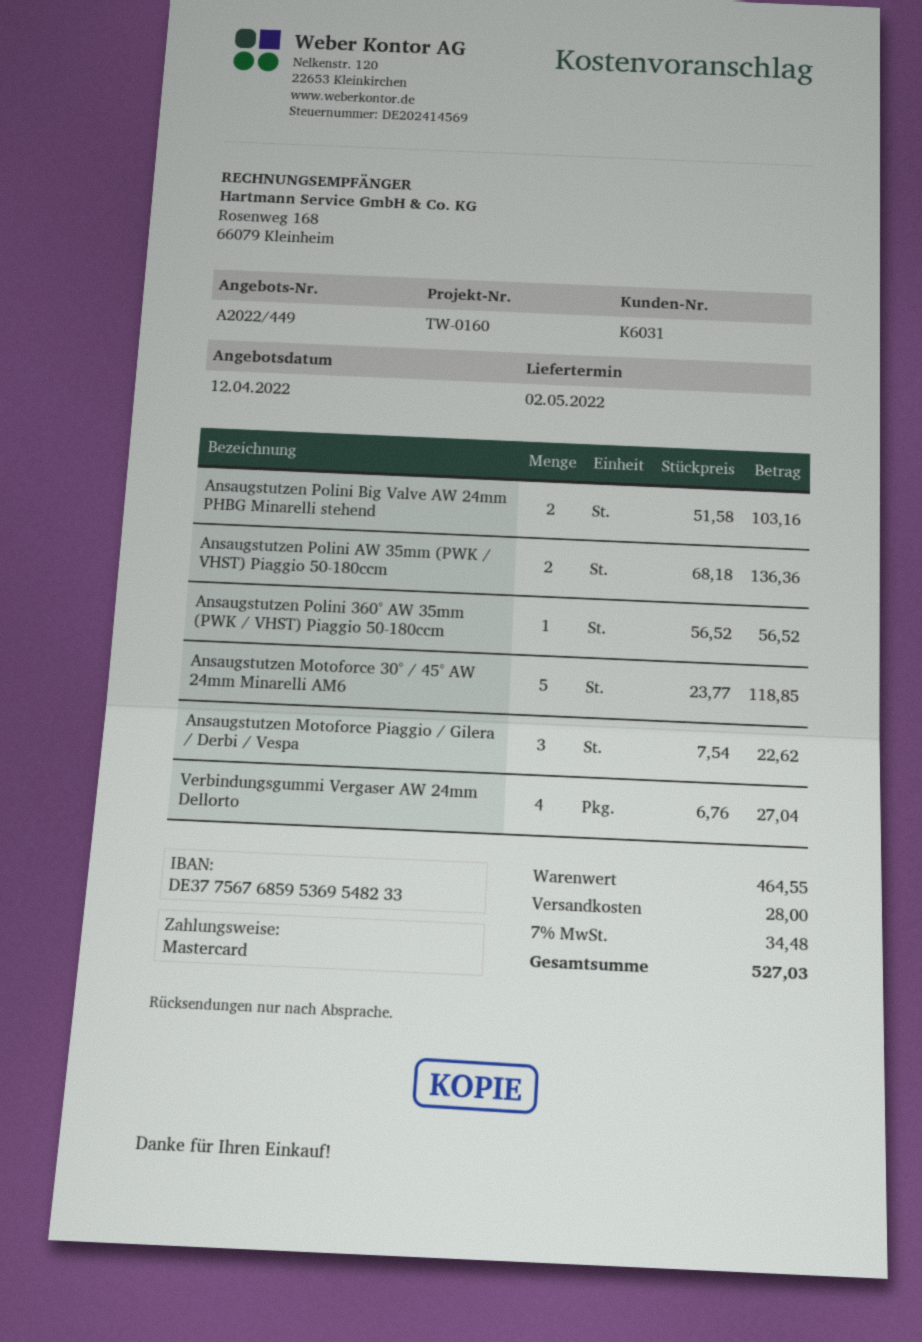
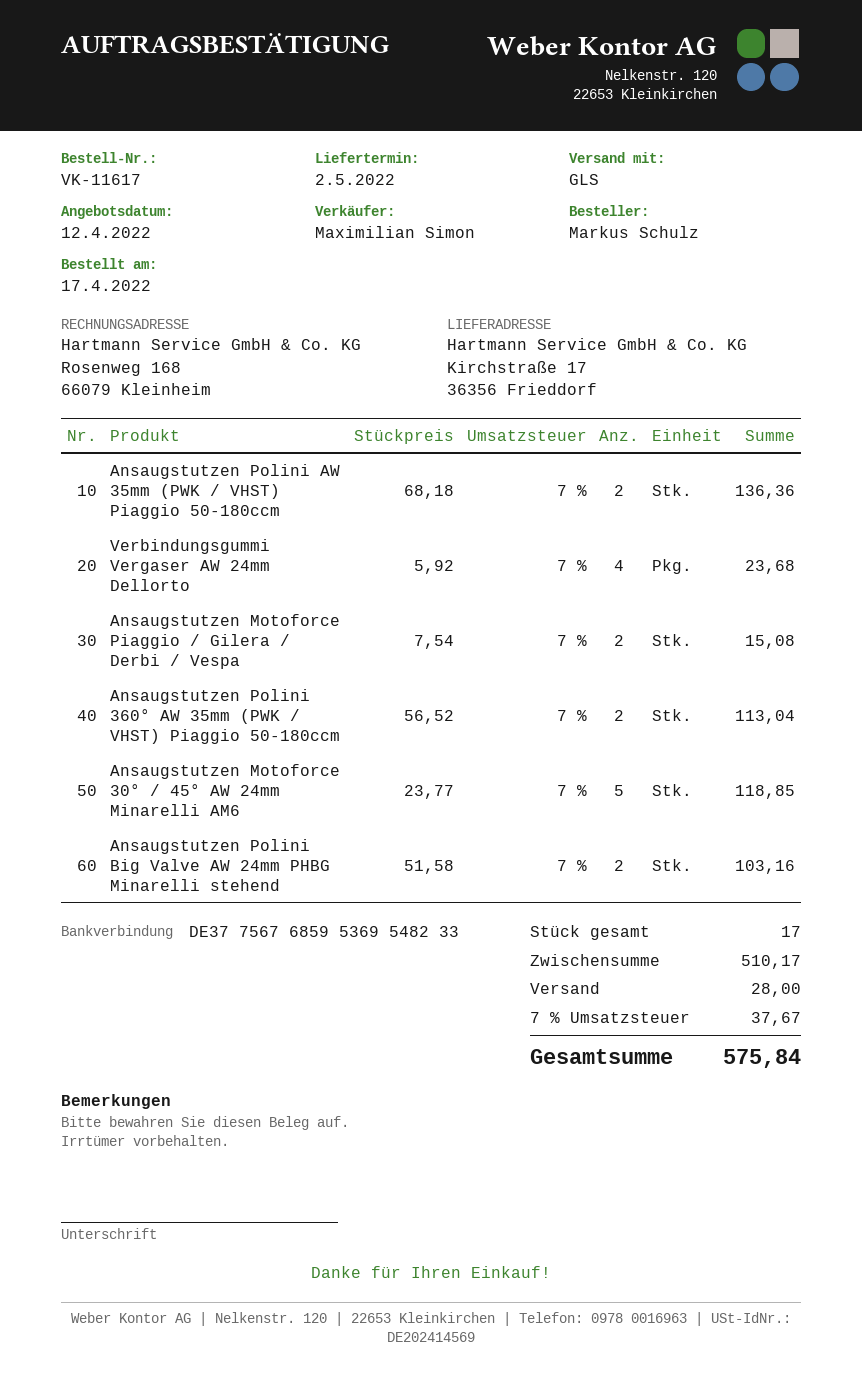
Ansaugstutzen Polini 360° AW 35mm (PWK / VHST) Piaggio 50-180ccm: 1 x 56.52 = 56.52 -> 2 x 56.52 = 113.04
Ansaugstutzen Motoforce Piaggio / Gilera / Derbi / Vespa: 3 x 7.54 = 22.62 -> 2 x 7.54 = 15.08
Verbindungsgummi Vergaser AW 24mm Dellorto: 4 x 6.76 = 27.04 -> 4 x 5.92 = 23.68
subtotal: 464.55 -> 510.17
tax: 7% = 34.48 -> 7% = 37.67
total: 527.03 -> 575.84

